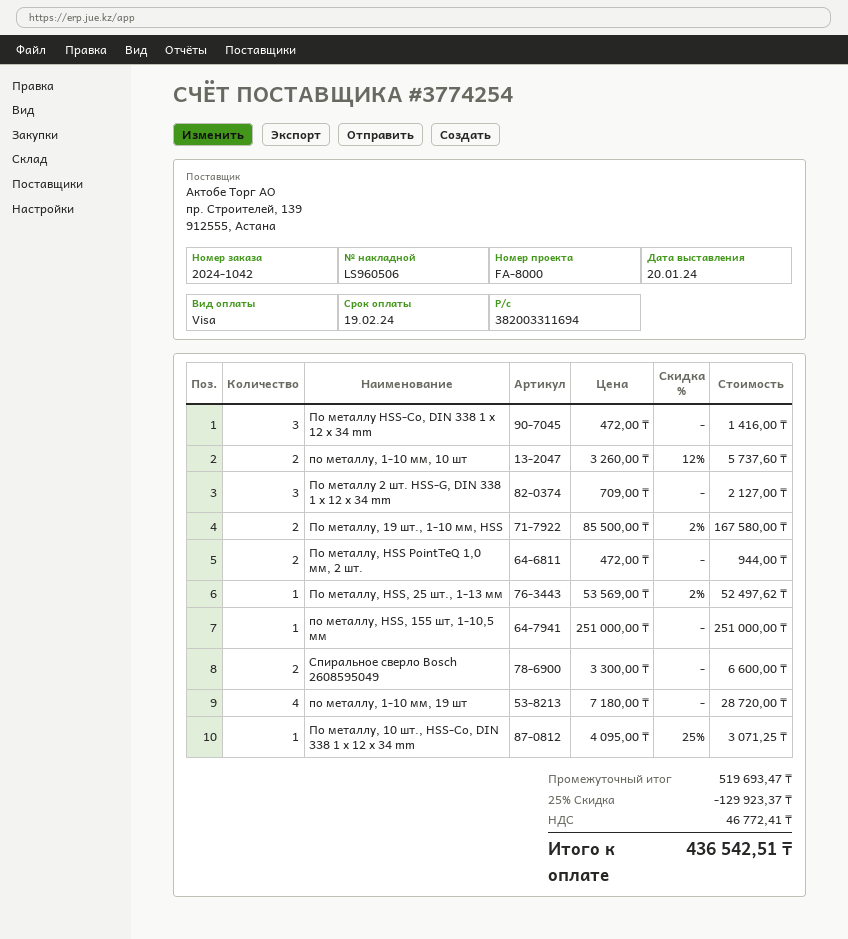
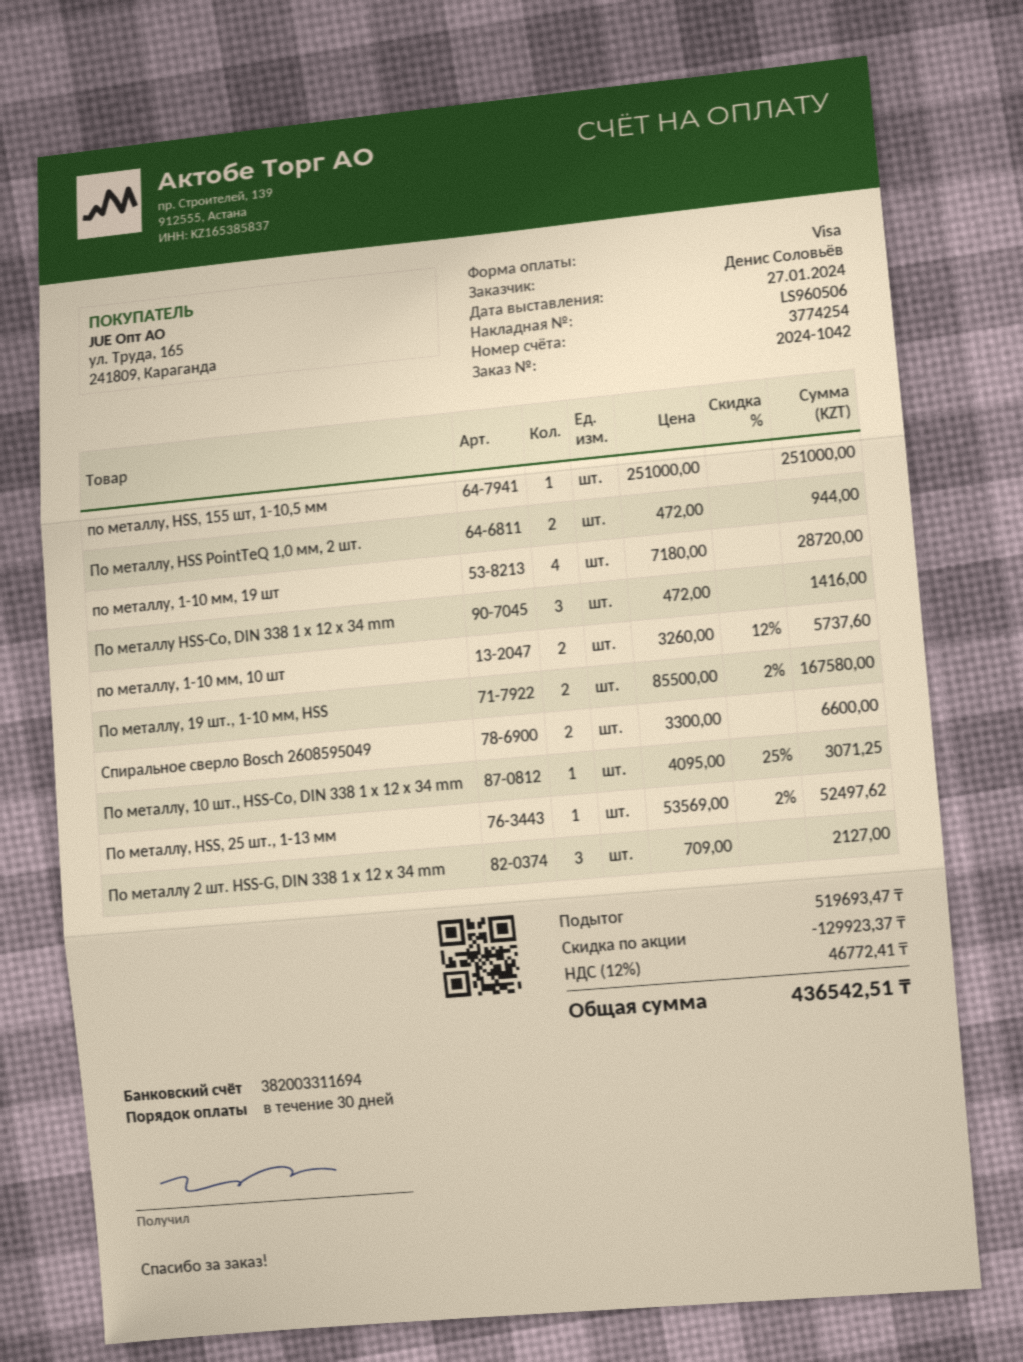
invoice date: 2024-01-20 -> 2024-01-27

